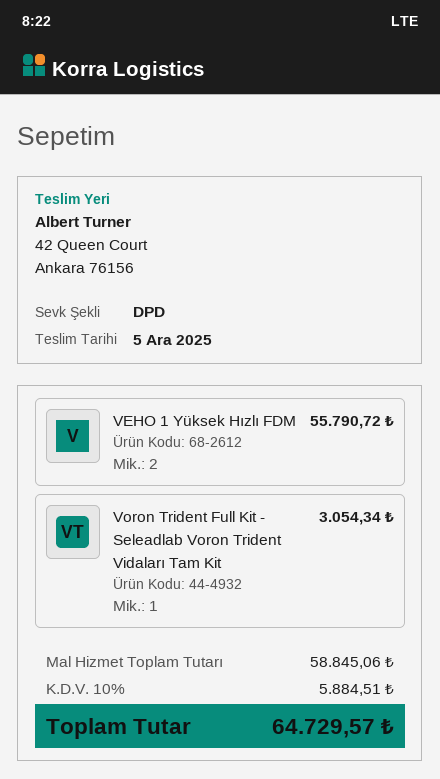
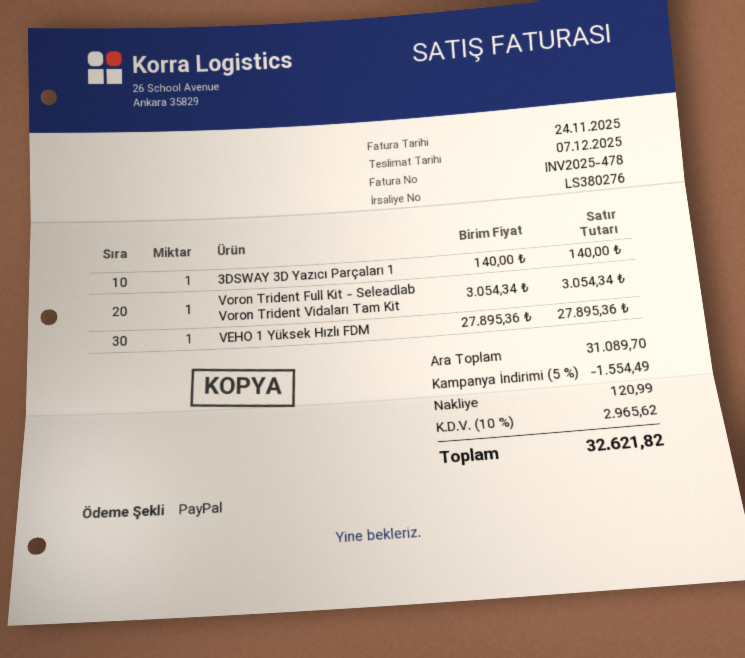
delivery date: 2025-12-05 -> 2025-12-07
VEHO 1 Yüksek Hızlı FDM: 2 for 55790.72 -> 1 for 27895.36
3DSWAY 3D Yazıcı Parçaları 1: none -> 1 for 140.00
subtotal: 58845.06 -> 31089.70
discount: none -> 5% = 1554.49
shipping: none -> 120.99
tax: 10% = 5884.51 -> 10% = 2965.62
total: 64729.57 -> 32621.82

